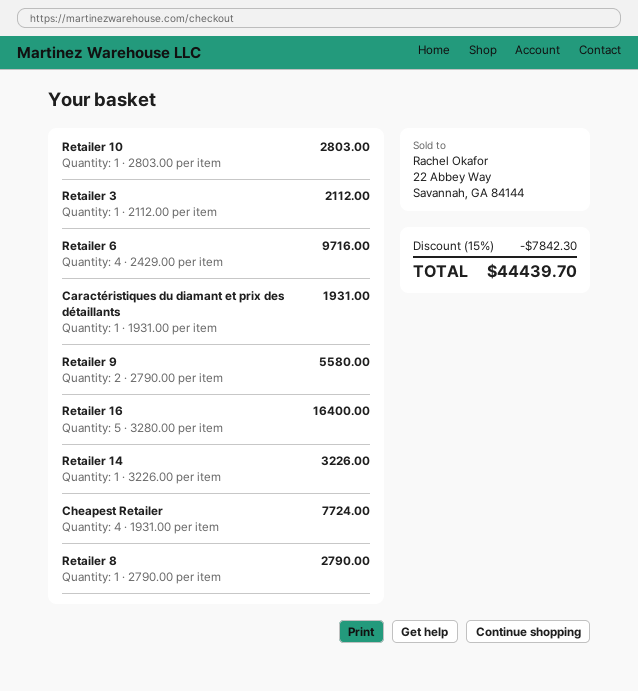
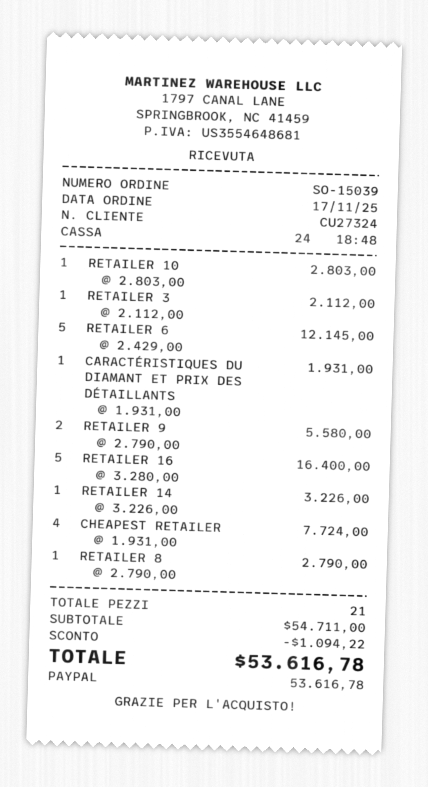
Retailer 6: 4 x 2429.00 = 9716.00 -> 5 x 2429.00 = 12145.00
discount: 7842.30 -> 1094.22
total: 44439.70 -> 53616.78

